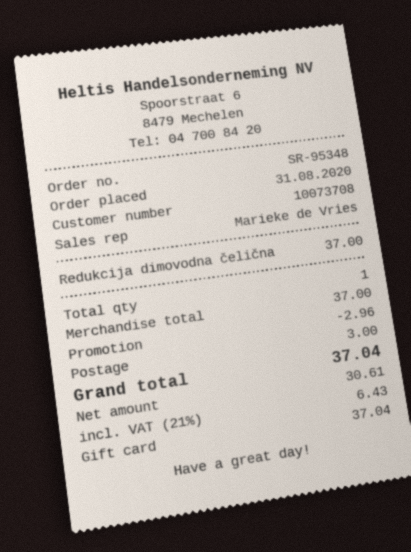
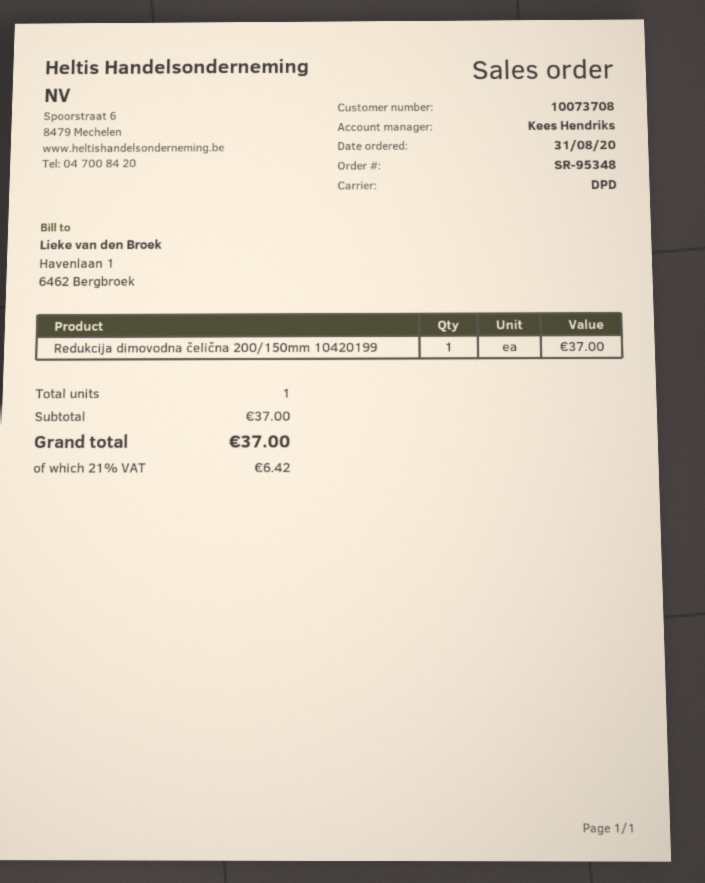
sales rep: Marieke de Vries -> Kees Hendriks
discount: 2.96 -> none
shipping: 3.00 -> none
tax: 21% = 6.43 -> 21% = 6.42
total: 37.04 -> 37.00

